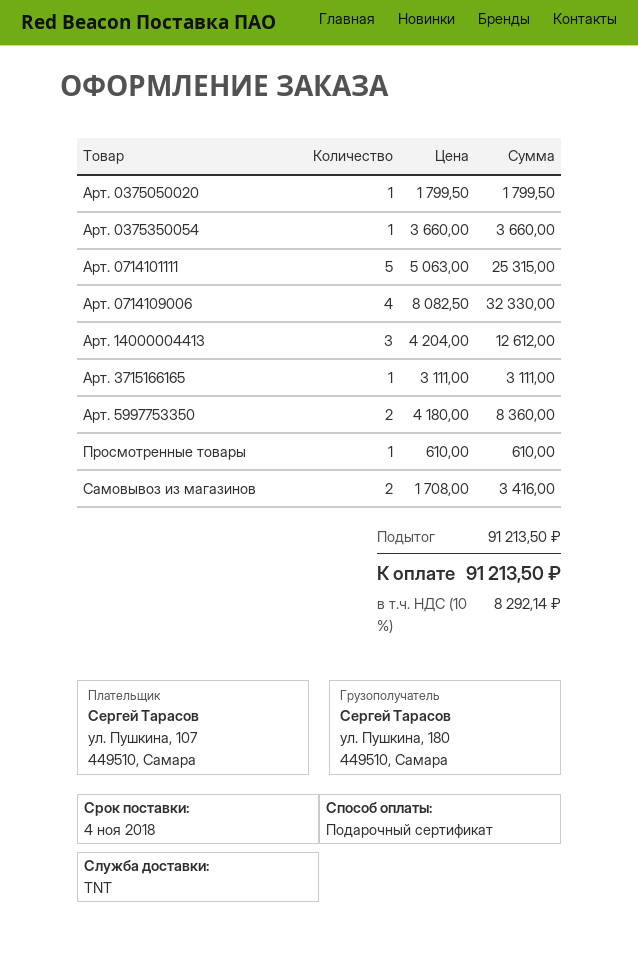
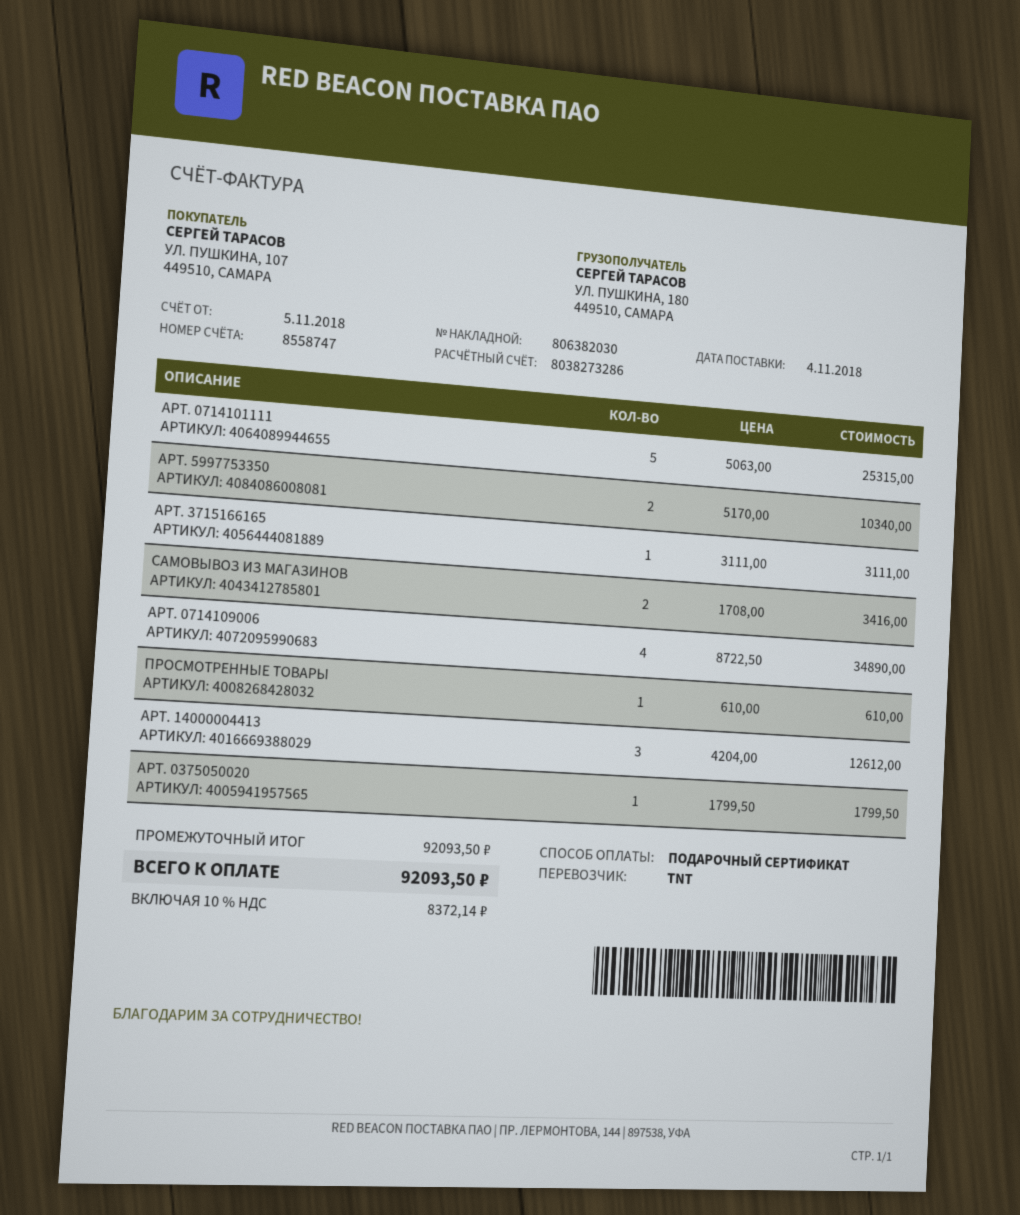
Арт. 0375350054: 1 x 3660.00 = 3660.00 -> none
Арт. 0714109006: 4 x 8082.50 = 32330.00 -> 4 x 8722.50 = 34890.00
Арт. 5997753350: 2 x 4180.00 = 8360.00 -> 2 x 5170.00 = 10340.00
subtotal: 91213.50 -> 92093.50
tax: 10% = 8292.14 -> 10% = 8372.14
total: 91213.50 -> 92093.50

